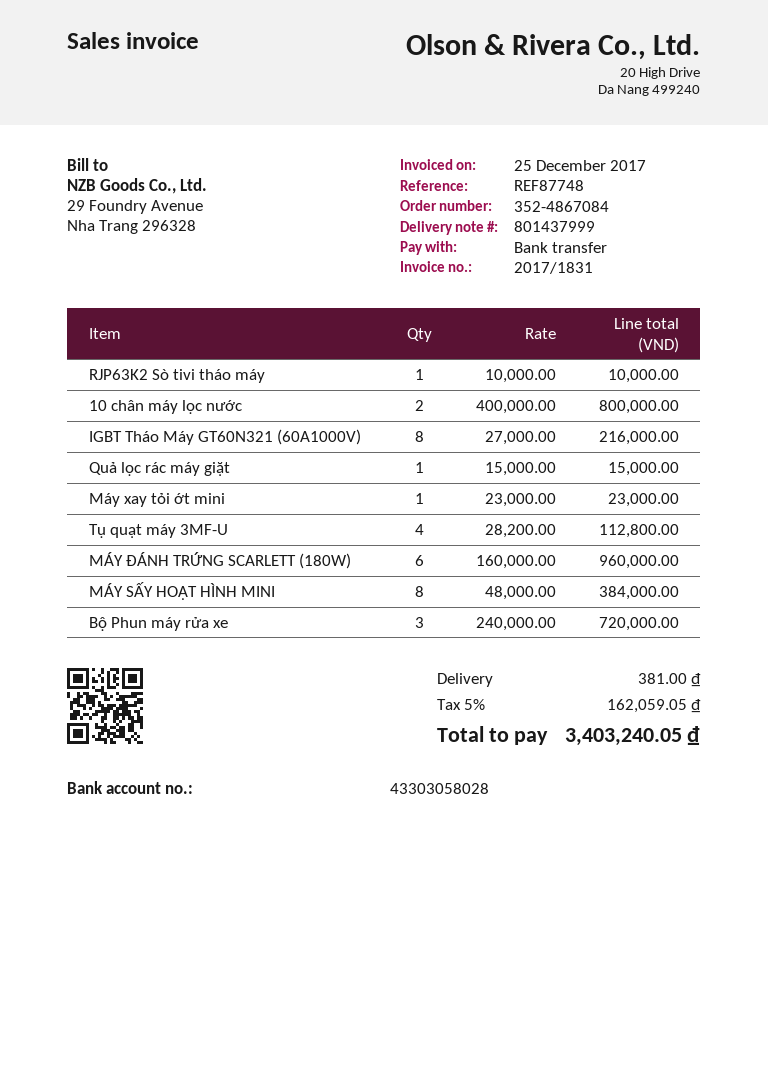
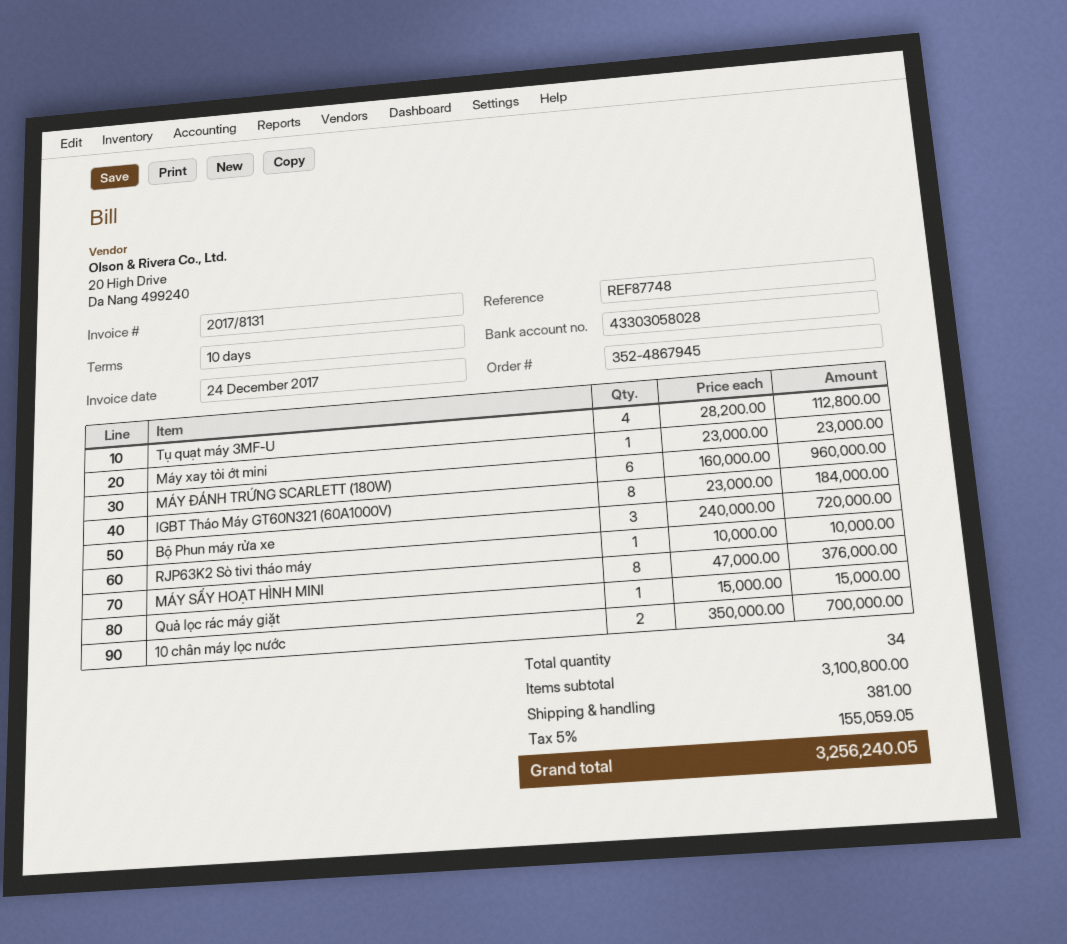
order number: 352-4867084 -> 352-4867945
invoice number: 2017/1831 -> 2017/8131
invoice date: 2017-12-25 -> 2017-12-24
10 chân máy lọc nước: 2 x 400000.00 = 800000.00 -> 2 x 350000.00 = 700000.00
IGBT Tháo Máy GT60N321 (60A1000V): 8 x 27000.00 = 216000.00 -> 8 x 23000.00 = 184000.00
MÁY SẤY HOẠT HÌNH MINI: 8 x 48000.00 = 384000.00 -> 8 x 47000.00 = 376000.00
tax: 5% = 162059.05 -> 5% = 155059.05
total: 3403240.05 -> 3256240.05

